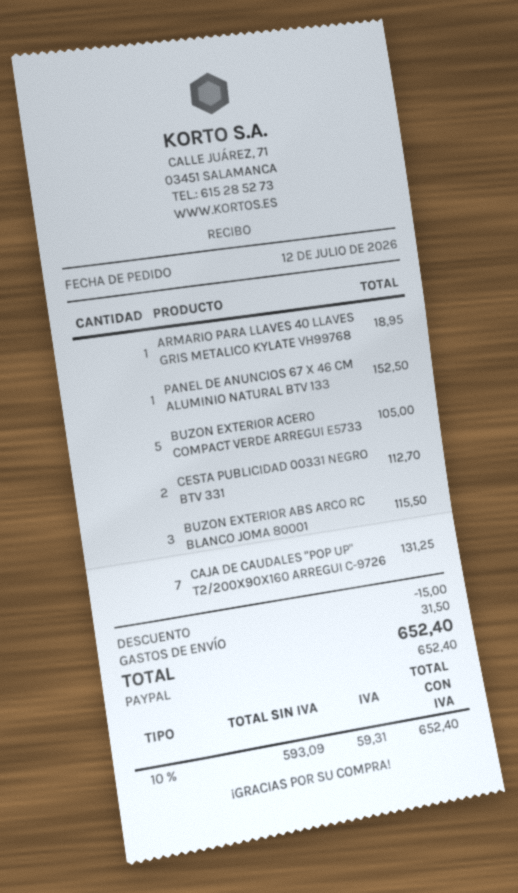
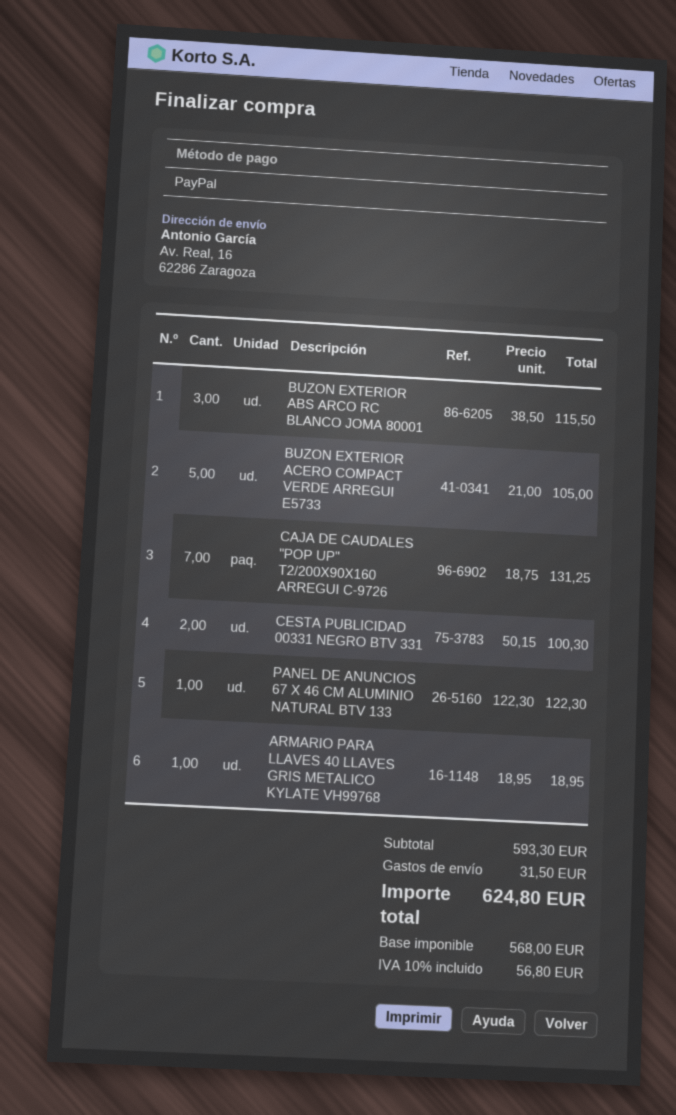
PANEL DE ANUNCIOS 67 X 46 CM ALUMINIO NATURAL BTV 133: 1 for 152.50 -> 1 for 122.30
CESTA PUBLICIDAD 00331 NEGRO BTV 331: 2 for 112.70 -> 2 for 100.30
discount: 15.00 -> none
net: 593.09 -> 568.00
tax: 10% = 59.31 -> 10% = 56.80
total: 652.40 -> 624.80

